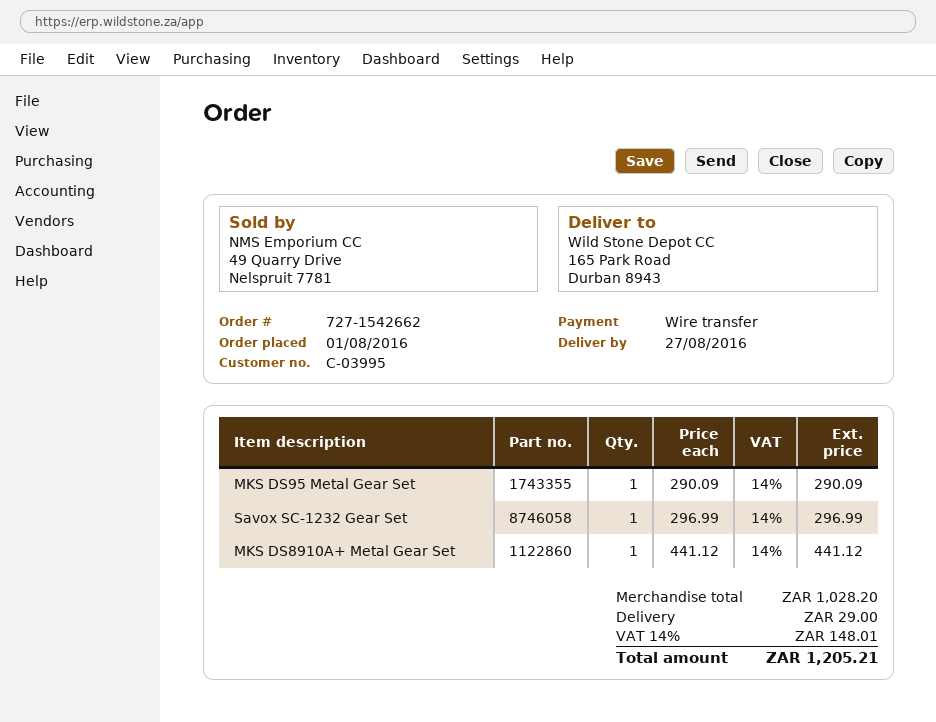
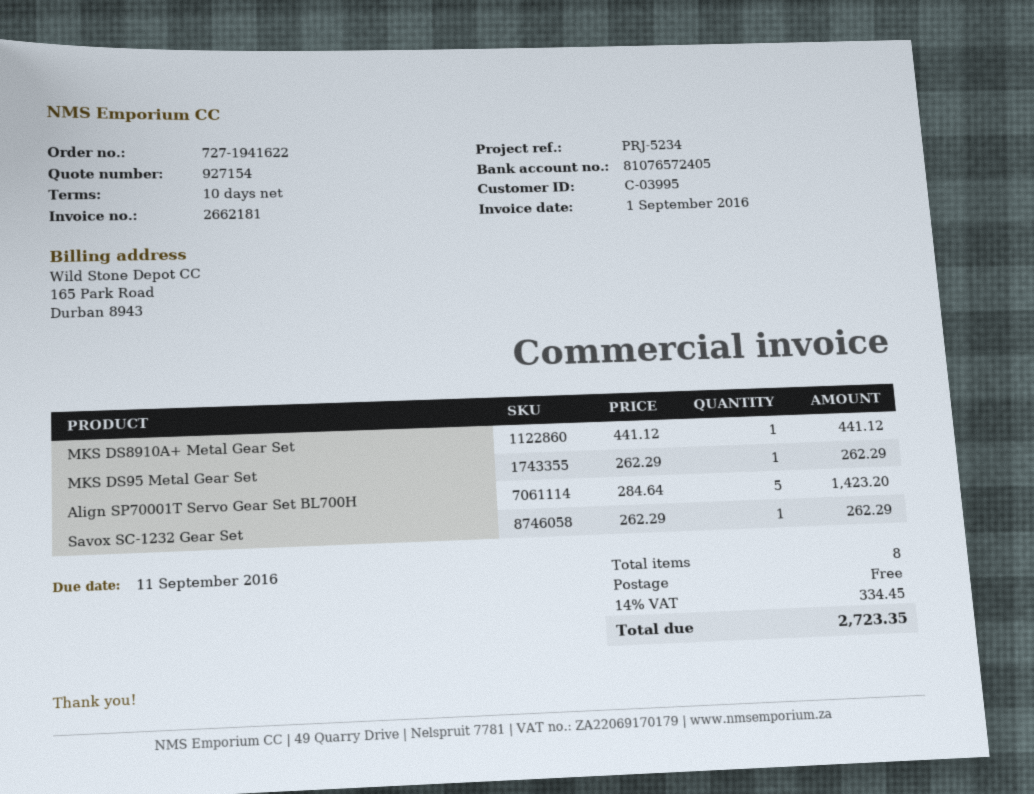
order number: 727-1542662 -> 727-1941622
MKS DS95 Metal Gear Set: 1 x 290.09 = 290.09 -> 1 x 262.29 = 262.29
Savox SC-1232 Gear Set: 1 x 296.99 = 296.99 -> 1 x 262.29 = 262.29
Align SP70001T Servo Gear Set BL700H: none -> 5 x 284.64 = 1423.20
shipping: 29.00 -> 0.00
tax: 14% = 148.01 -> 14% = 334.45
total: 1205.21 -> 2723.35

